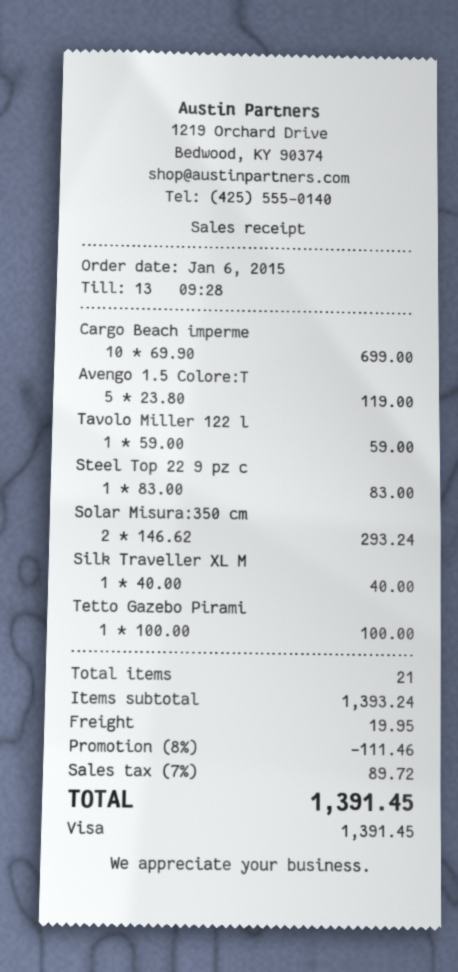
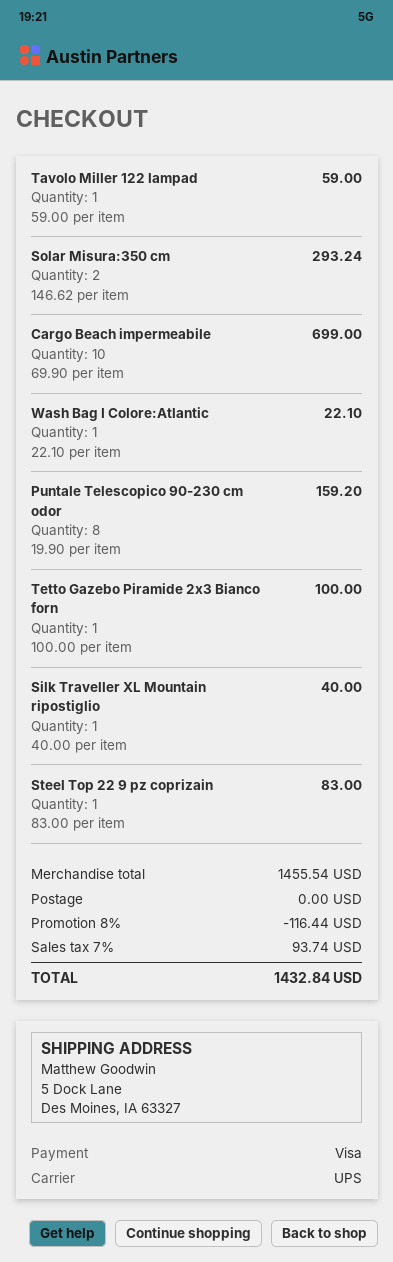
Avengo 1.5 Colore:T: 5 x 23.80 = 119.00 -> none
Wash Bag I Colore:Atlantic: none -> 1 x 22.10 = 22.10
Puntale Telescopico 90-230 cm odor: none -> 8 x 19.90 = 159.20
subtotal: 1393.24 -> 1455.54
discount: 8% = 111.46 -> 8% = 116.44
shipping: 19.95 -> 0.00
tax: 7% = 89.72 -> 7% = 93.74
total: 1391.45 -> 1432.84

